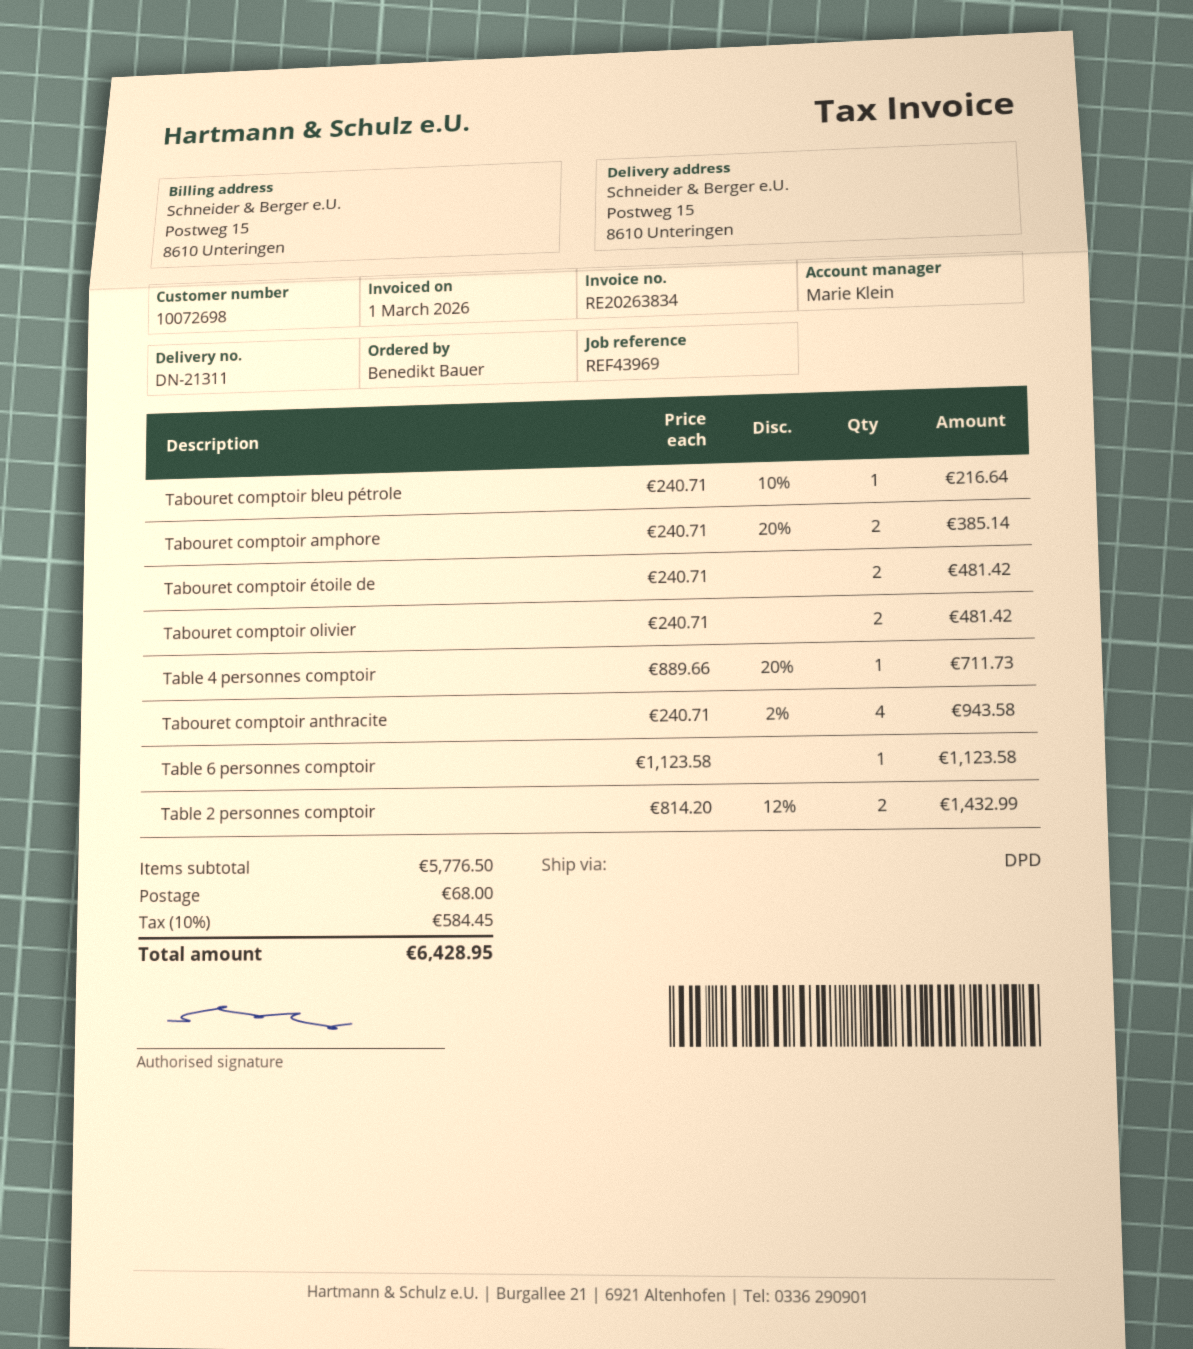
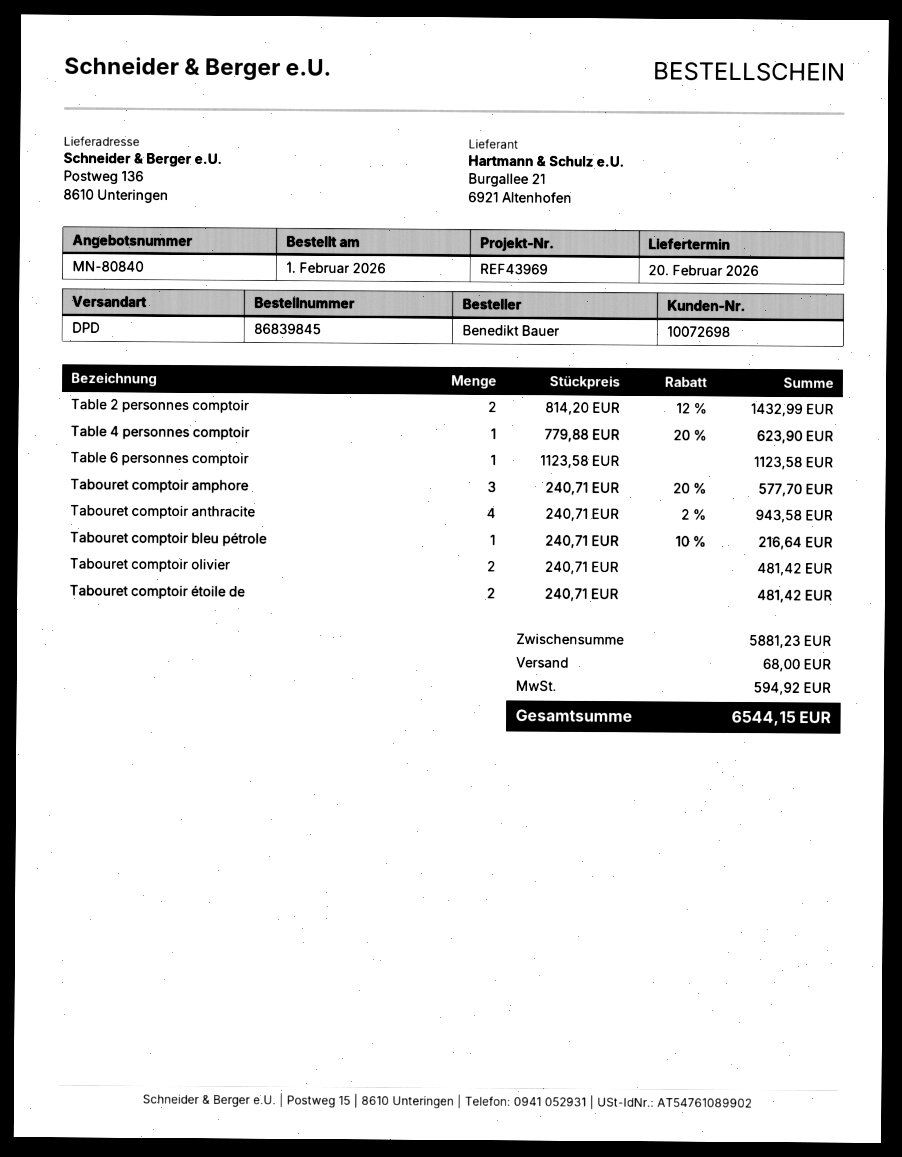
ship to: Postweg 15, 8610 Unteringen -> Postweg 136, 8610 Unteringen
Tabouret comptoir amphore: 2 x 240.71 - 20% = 385.14 -> 3 x 240.71 - 20% = 577.70
Table 4 personnes comptoir: 1 x 889.66 - 20% = 711.73 -> 1 x 779.88 - 20% = 623.90
subtotal: 5776.50 -> 5881.23
tax: 584.45 -> 594.92
total: 6428.95 -> 6544.15

